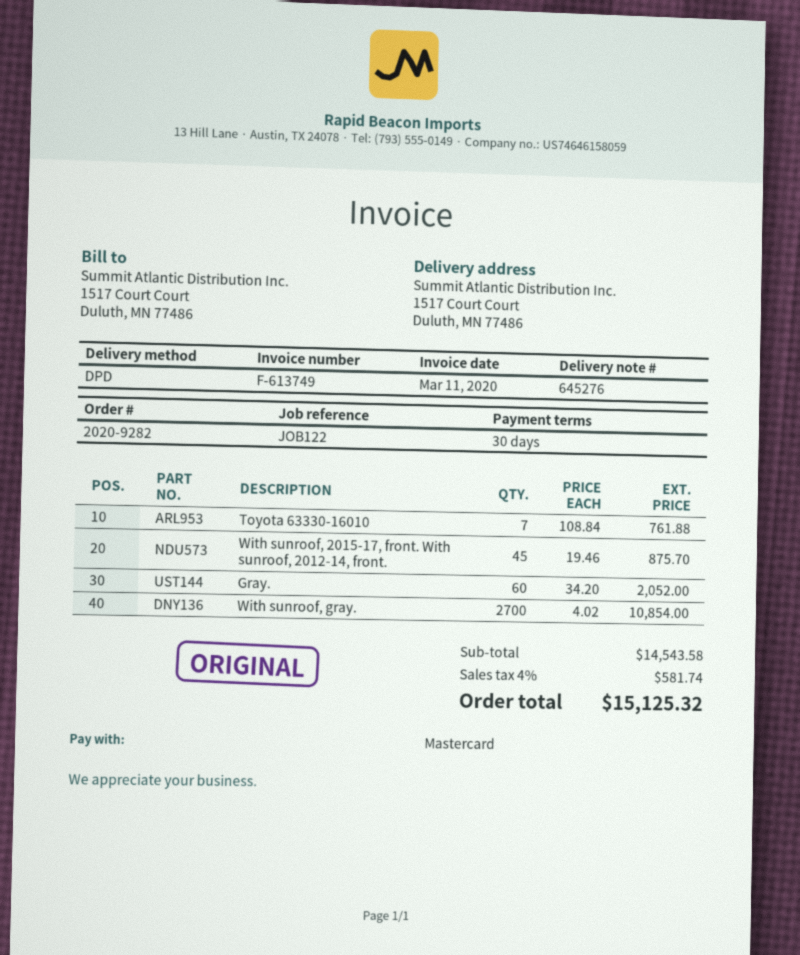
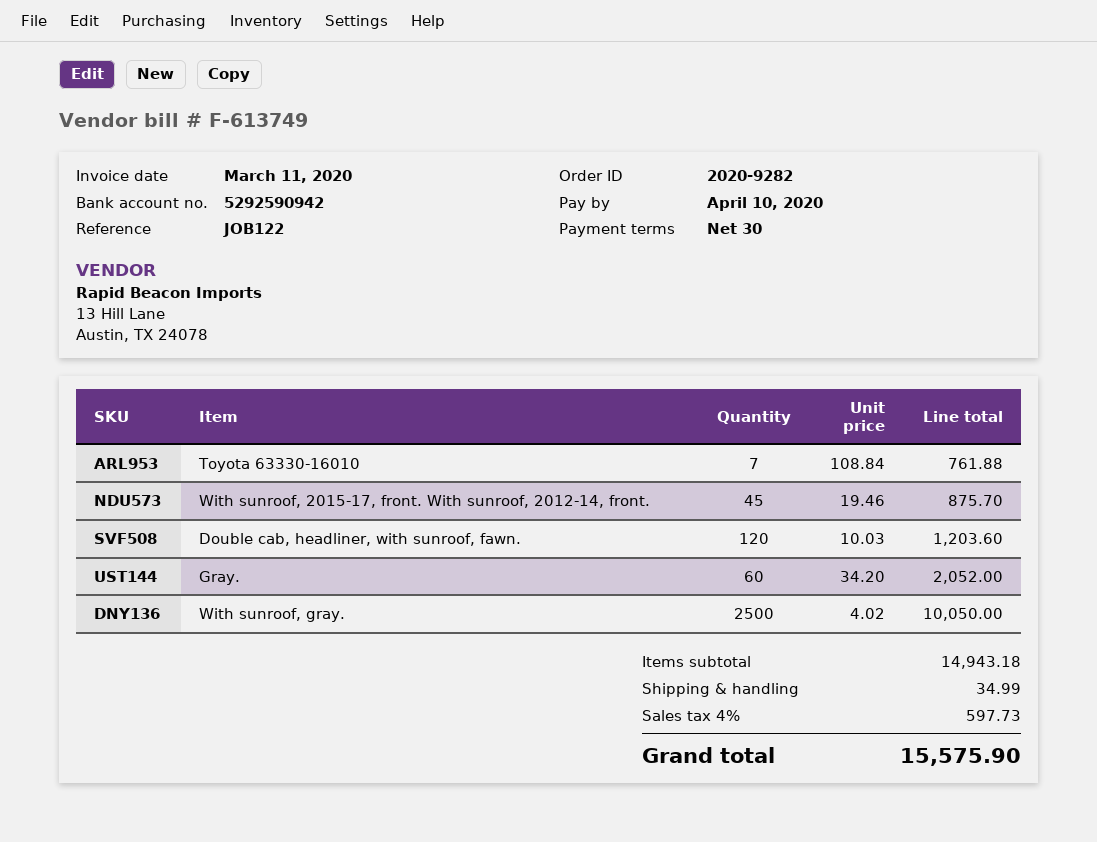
With sunroof, gray.: 2700 x 4.02 = 10854.00 -> 2500 x 4.02 = 10050.00
Double cab, headliner, with sunroof, fawn.: none -> 120 x 10.03 = 1203.60
subtotal: 14543.58 -> 14943.18
shipping: none -> 34.99
tax: 4% = 581.74 -> 4% = 597.73
total: 15125.32 -> 15575.90

